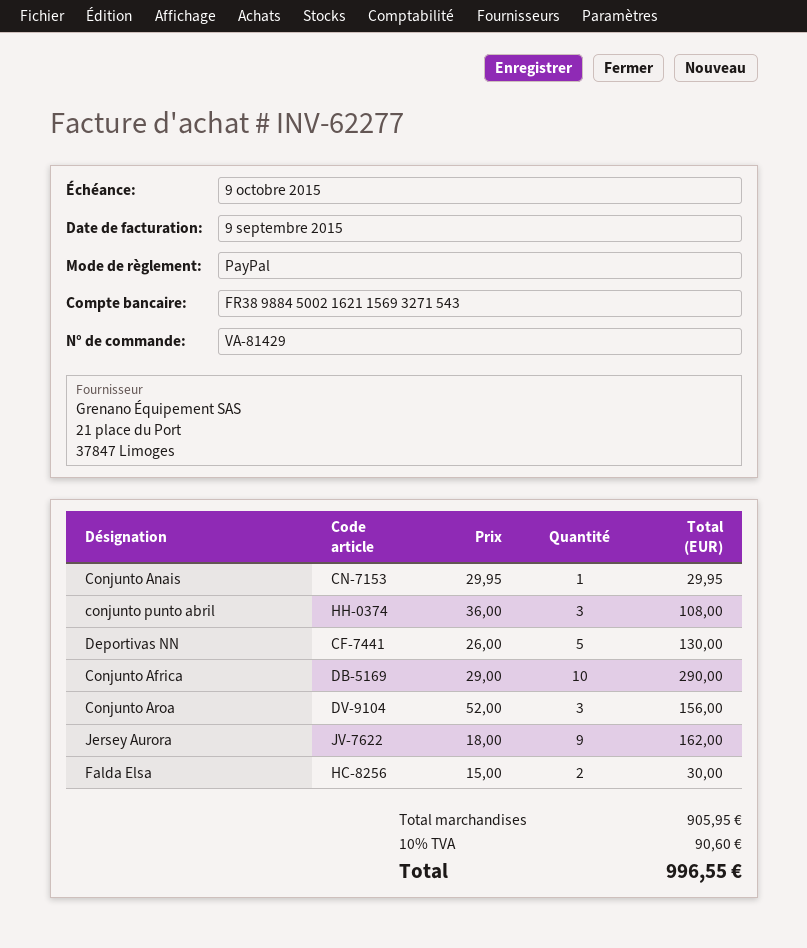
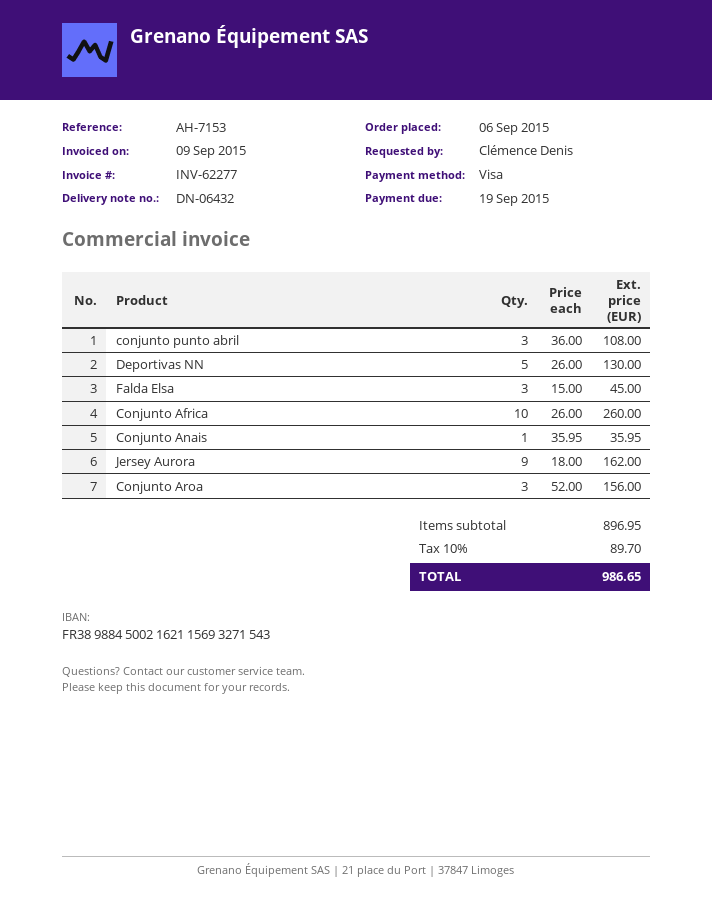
due date: 2015-10-09 -> 2015-09-19
payment method: PayPal -> Visa
Conjunto Anais: 1 x 29.95 = 29.95 -> 1 x 35.95 = 35.95
Conjunto Africa: 10 x 29.00 = 290.00 -> 10 x 26.00 = 260.00
Falda Elsa: 2 x 15.00 = 30.00 -> 3 x 15.00 = 45.00
subtotal: 905.95 -> 896.95
tax: 10% = 90.60 -> 10% = 89.70
total: 996.55 -> 986.65

